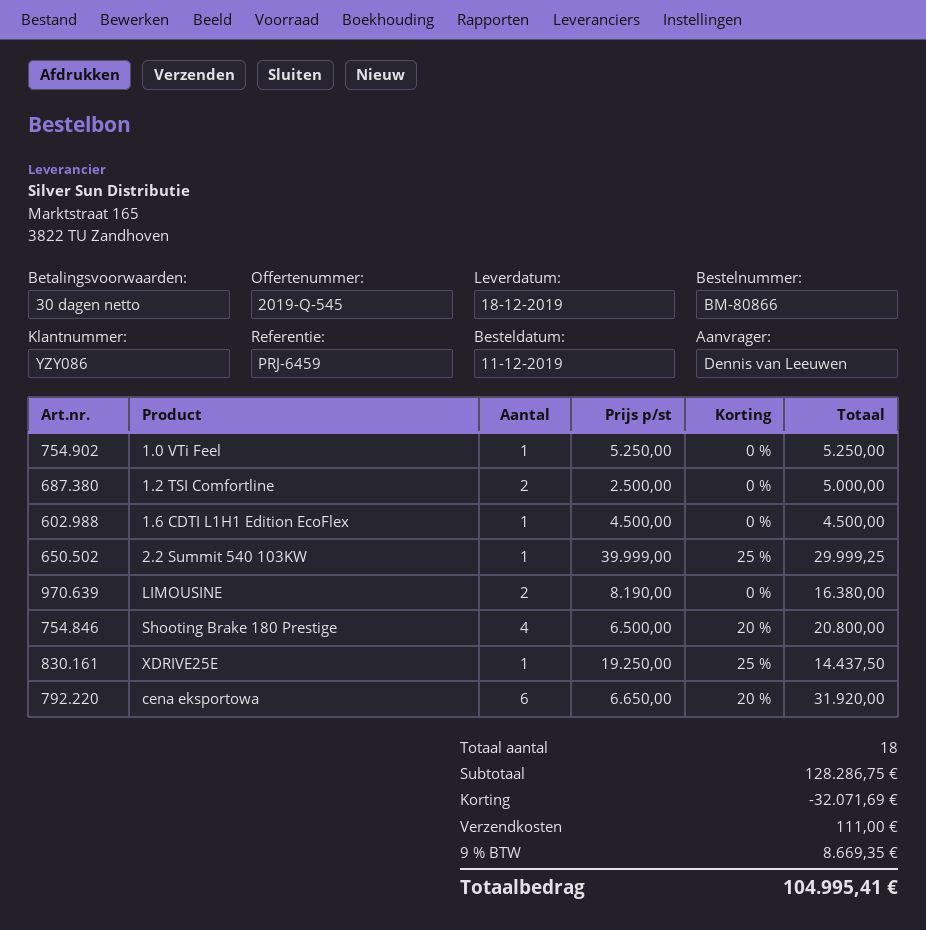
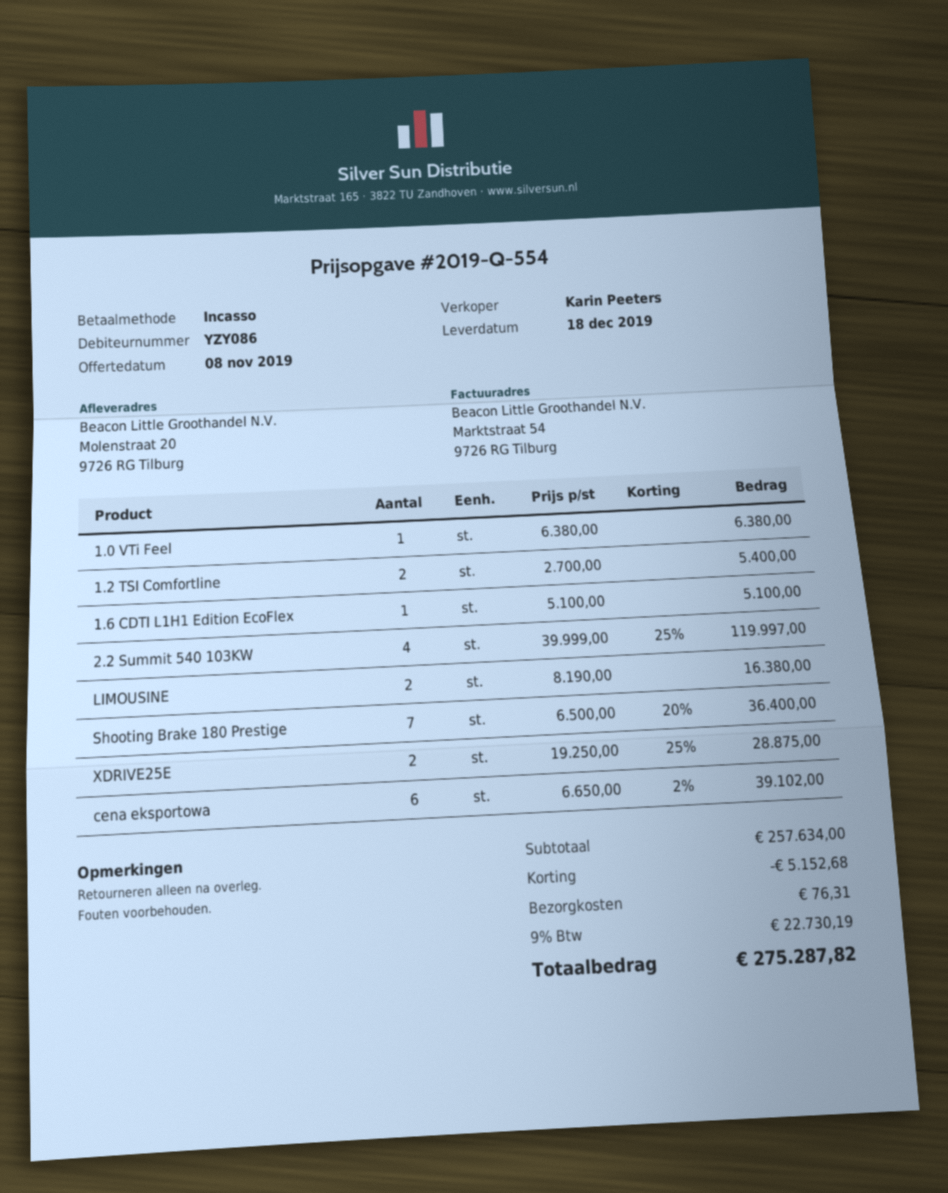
quote number: 2019-Q-545 -> 2019-Q-554
1.0 VTi Feel: 1 x 5250.00 = 5250.00 -> 1 x 6380.00 = 6380.00
1.2 TSI Comfortline: 2 x 2500.00 = 5000.00 -> 2 x 2700.00 = 5400.00
1.6 CDTI L1H1 Edition EcoFlex: 1 x 4500.00 = 4500.00 -> 1 x 5100.00 = 5100.00
2.2 Summit 540 103KW: 1 x 39999.00 - 25% = 29999.25 -> 4 x 39999.00 - 25% = 119997.00
Shooting Brake 180 Prestige: 4 x 6500.00 - 20% = 20800.00 -> 7 x 6500.00 - 20% = 36400.00
XDRIVE25E: 1 x 19250.00 - 25% = 14437.50 -> 2 x 19250.00 - 25% = 28875.00
cena eksportowa: 6 x 6650.00 - 20% = 31920.00 -> 6 x 6650.00 - 2% = 39102.00
subtotal: 128286.75 -> 257634.00
discount: 32071.69 -> 5152.68
shipping: 111.00 -> 76.31
tax: 9% = 8669.35 -> 9% = 22730.19
total: 104995.41 -> 275287.82

